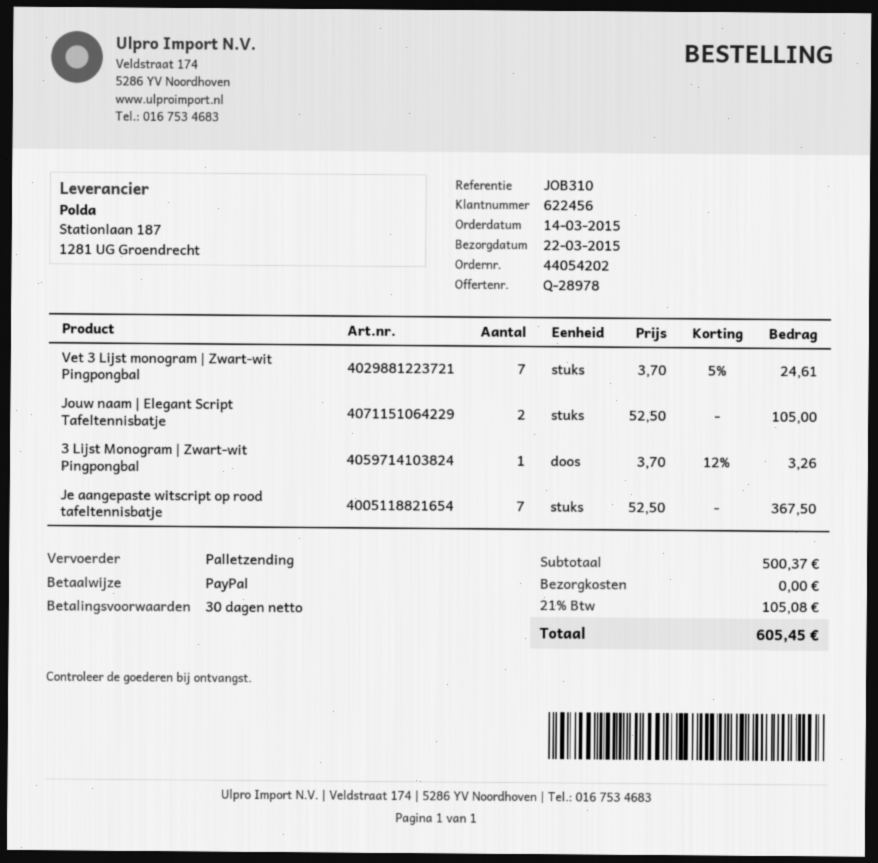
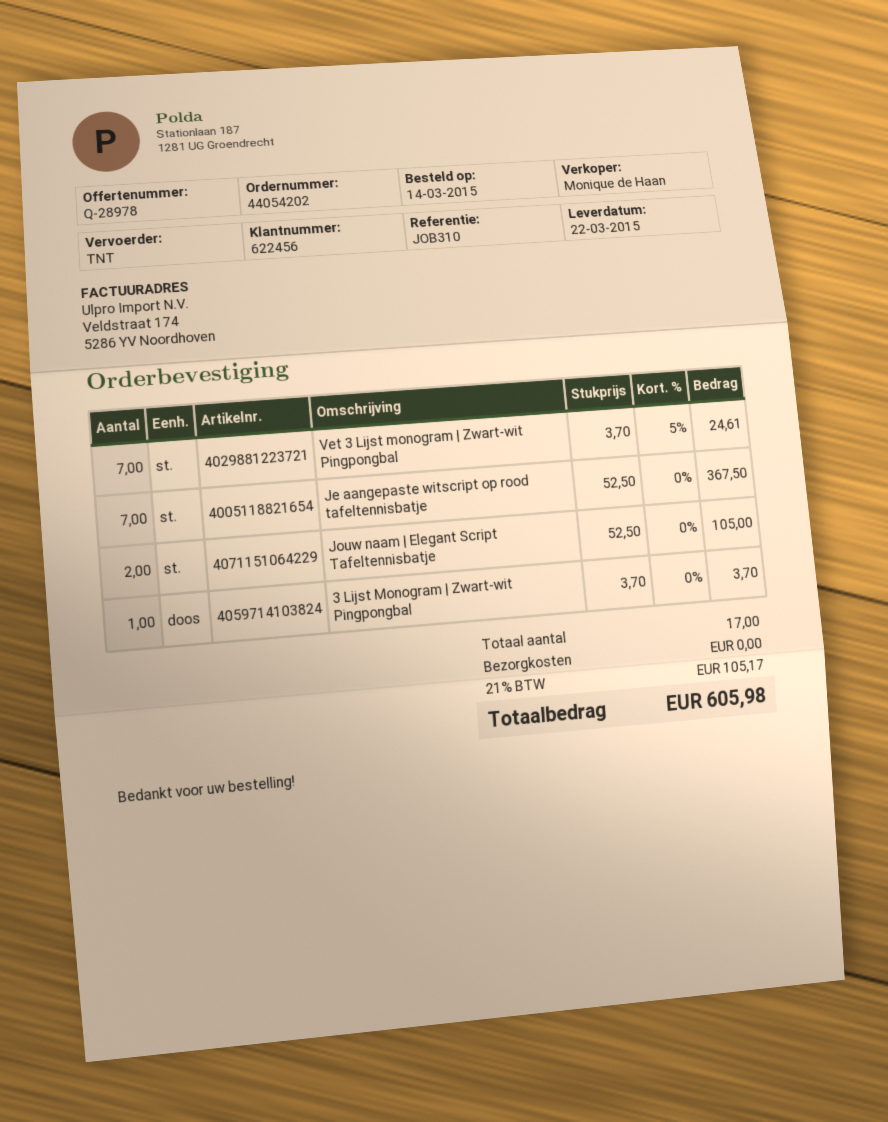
shipping method: pallet freight -> TNT
3 Lijst Monogram | Zwart-wit Pingpongbal: 1 x 3.70 - 12% = 3.26 -> 1 x 3.70 = 3.70
tax: 21% = 105.08 -> 21% = 105.17
total: 605.45 -> 605.98

